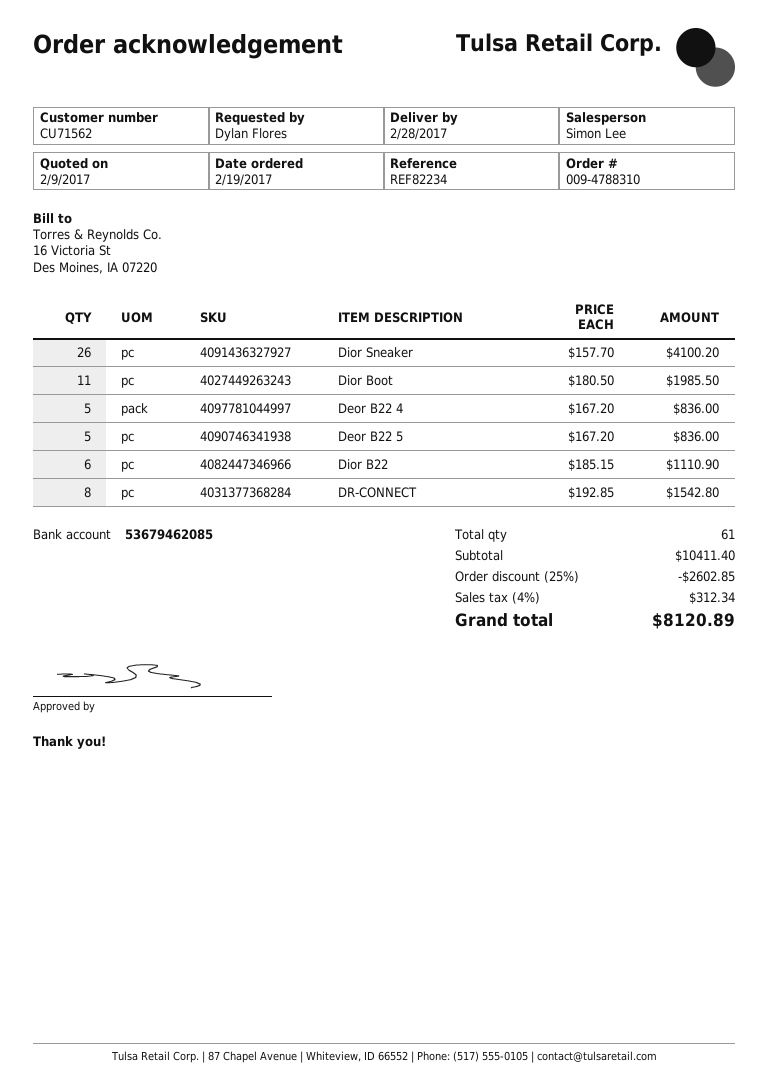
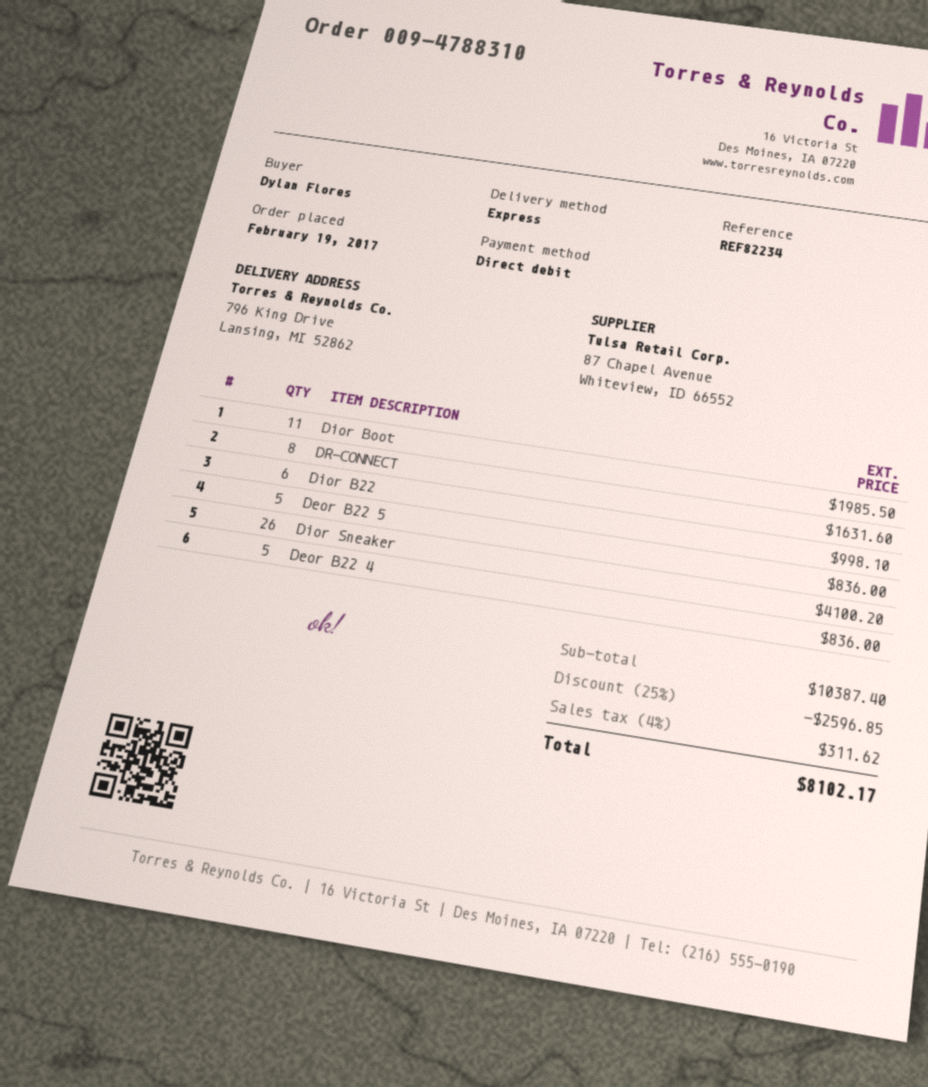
Dior B22: 6 for 1110.90 -> 6 for 998.10
DR-CONNECT: 8 for 1542.80 -> 8 for 1631.60
subtotal: 10411.40 -> 10387.40
discount: 25% = 2602.85 -> 25% = 2596.85
tax: 4% = 312.34 -> 4% = 311.62
total: 8120.89 -> 8102.17

